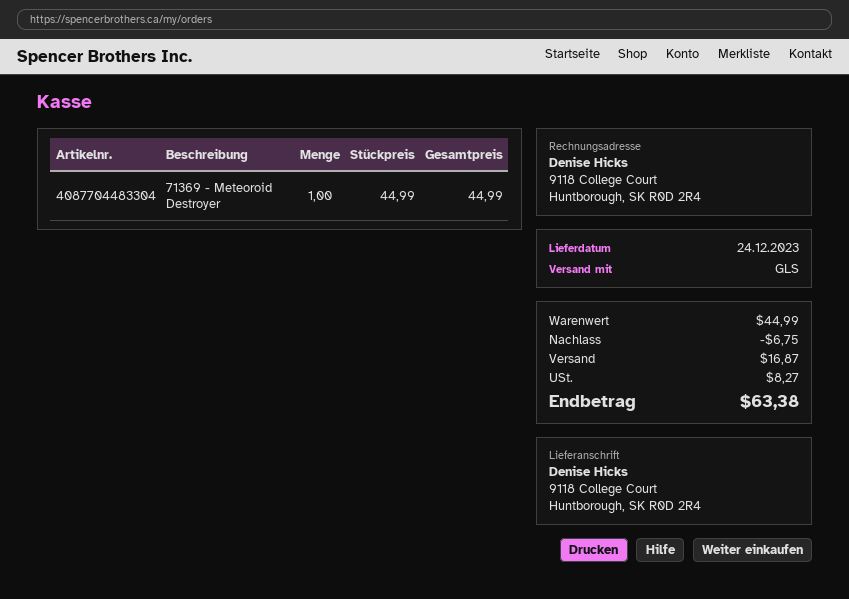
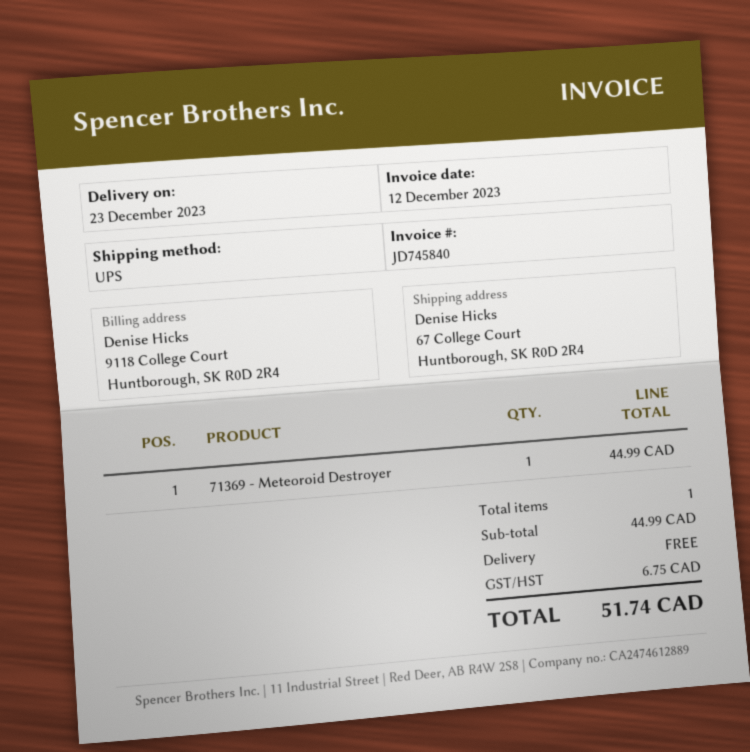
delivery date: 2023-12-24 -> 2023-12-23
shipping method: GLS -> UPS
ship to: 9118 College Court, Huntborough, SK R0D 2R4 -> 67 College Court, Huntborough, SK R0D 2R4
discount: 6.75 -> none
shipping: 16.87 -> 0.00
tax: 8.27 -> 6.75
total: 63.38 -> 51.74

